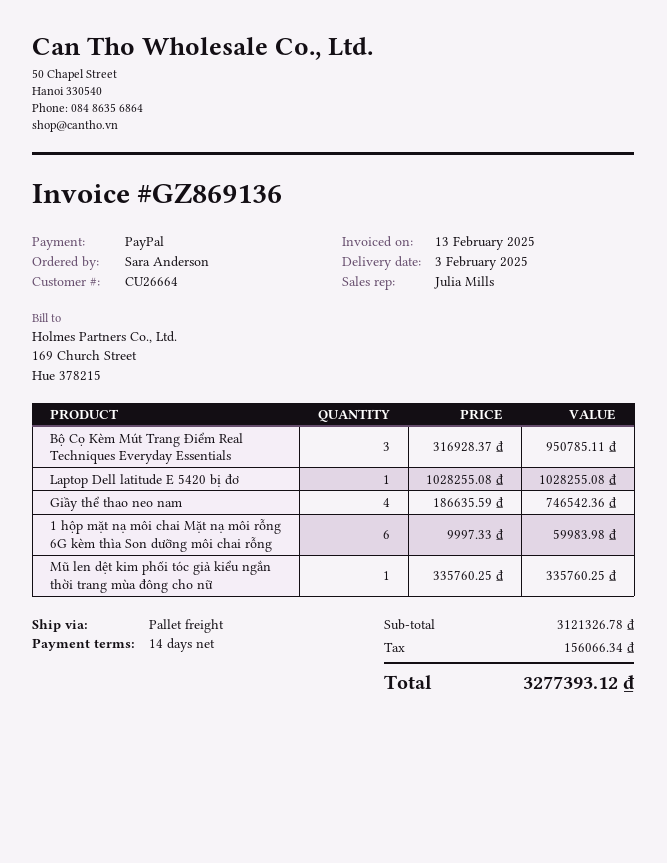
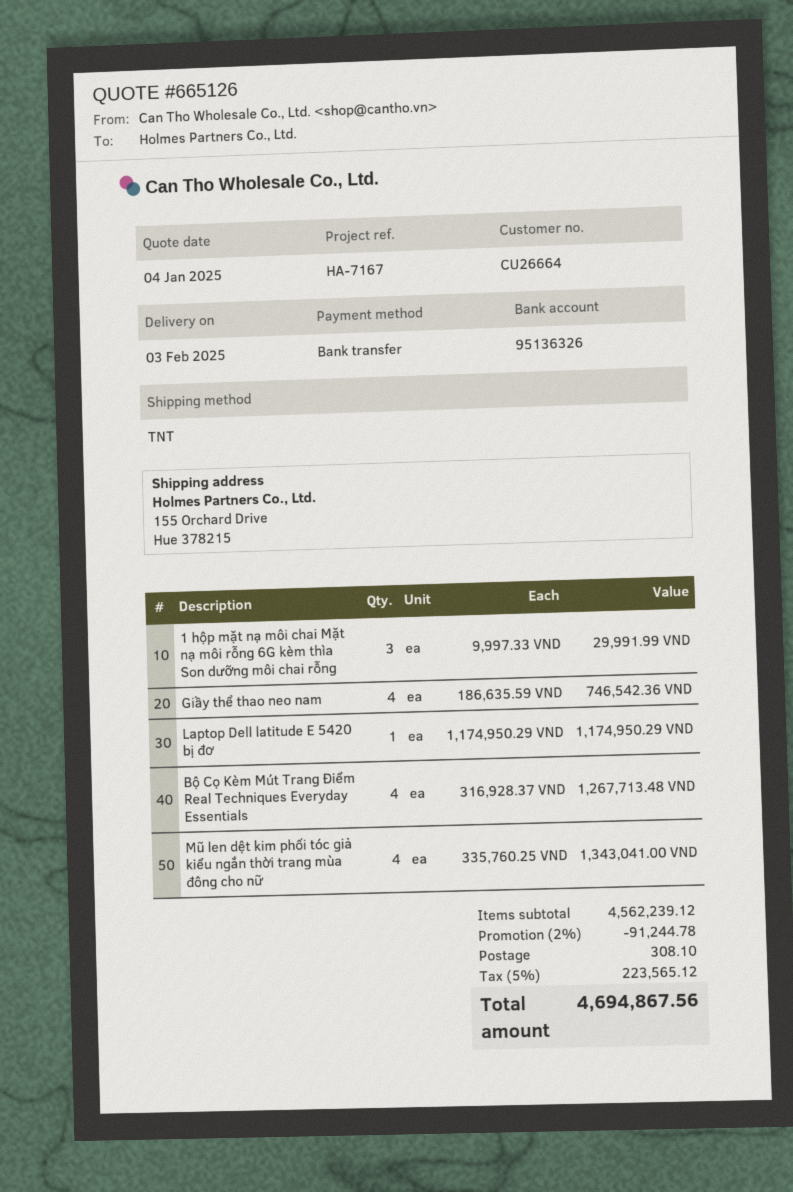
payment method: PayPal -> bank transfer
shipping method: pallet freight -> TNT
Bộ Cọ Kèm Mút Trang Điểm Real Techniques Everyday Essentials: 3 x 316928.37 = 950785.11 -> 4 x 316928.37 = 1267713.48
Laptop Dell latitude E 5420 bị đơ: 1 x 1028255.08 = 1028255.08 -> 1 x 1174950.29 = 1174950.29
1 hộp mặt nạ môi chai Mặt nạ môi rỗng 6G kèm thìa Son dưỡng môi chai rỗng: 6 x 9997.33 = 59983.98 -> 3 x 9997.33 = 29991.99
Mũ len dệt kim phối tóc giả kiểu ngắn thời trang mùa đông cho nữ: 1 x 335760.25 = 335760.25 -> 4 x 335760.25 = 1343041.00
subtotal: 3121326.78 -> 4562239.12
discount: none -> 2% = 91244.78
shipping: none -> 308.10
tax: 156066.34 -> 223565.12
total: 3277393.12 -> 4694867.56

